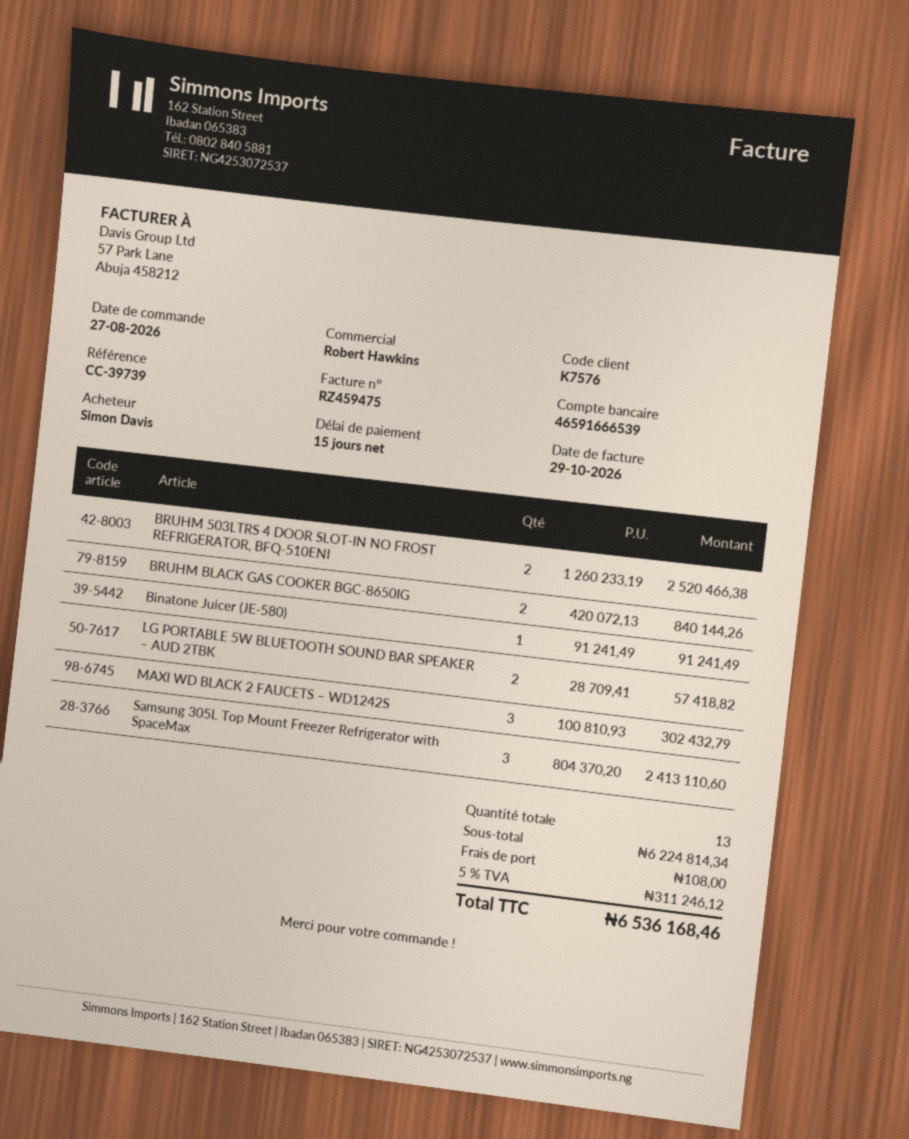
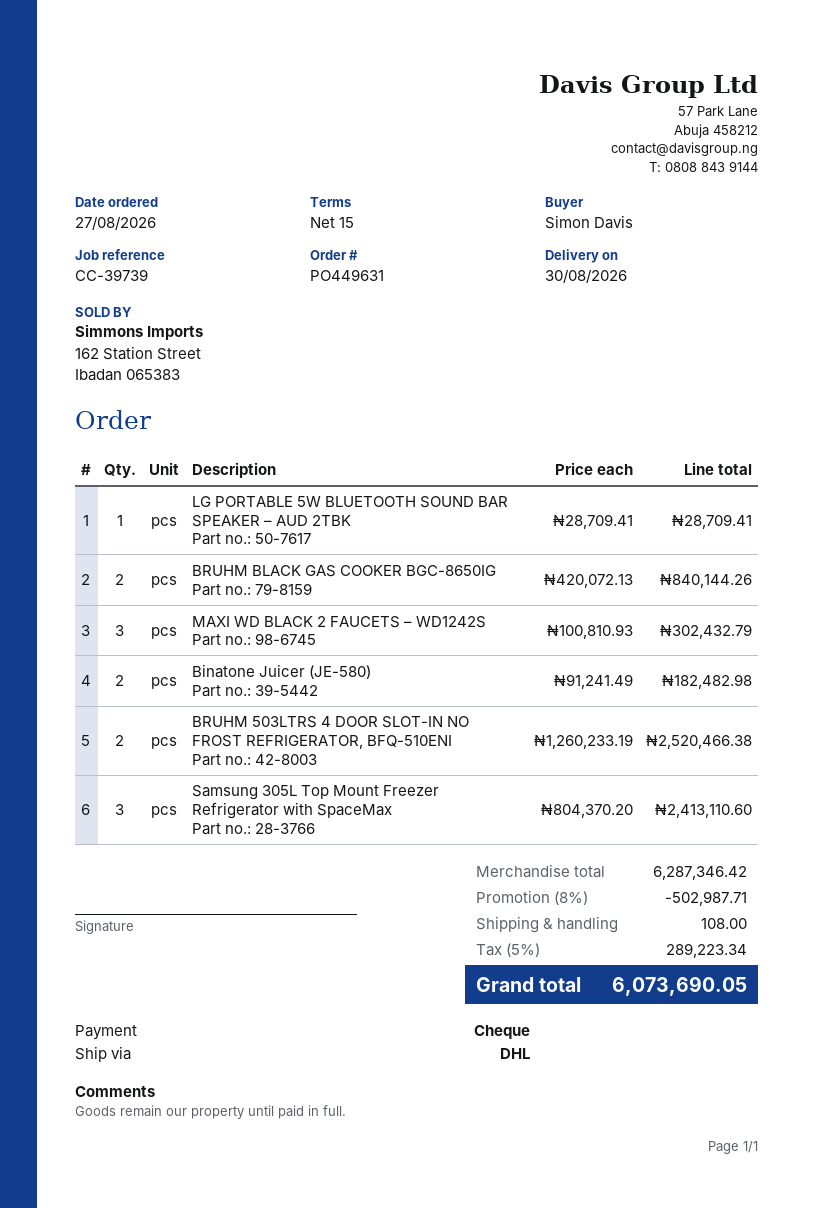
Binatone Juicer (JE-580): 1 x 91241.49 = 91241.49 -> 2 x 91241.49 = 182482.98
LG PORTABLE 5W BLUETOOTH SOUND BAR SPEAKER – AUD 2TBK: 2 x 28709.41 = 57418.82 -> 1 x 28709.41 = 28709.41
subtotal: 6224814.34 -> 6287346.42
discount: none -> 8% = 502987.71
tax: 5% = 311246.12 -> 5% = 289223.34
total: 6536168.46 -> 6073690.05

